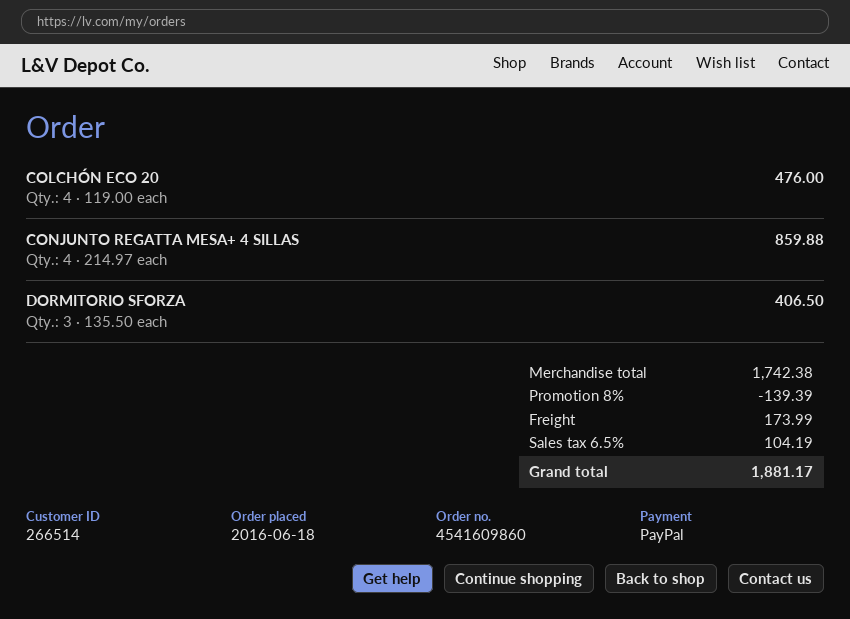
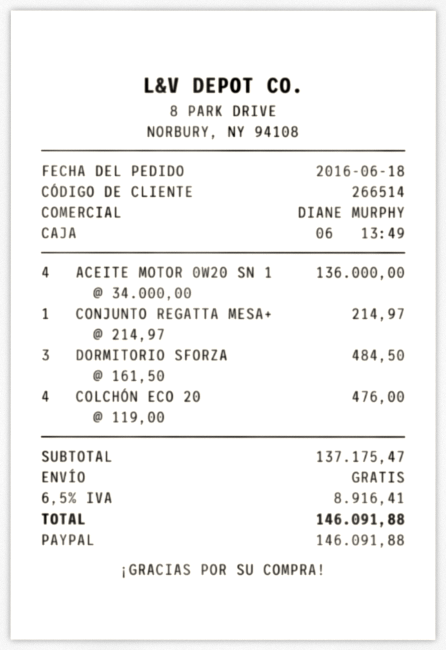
CONJUNTO REGATTA MESA+ 4 SILLAS: 4 x 214.97 = 859.88 -> 1 x 214.97 = 214.97
DORMITORIO SFORZA: 3 x 135.50 = 406.50 -> 3 x 161.50 = 484.50
ACEITE MOTOR 0W20 SN 1: none -> 4 x 34000.00 = 136000.00
subtotal: 1742.38 -> 137175.47
discount: 8% = 139.39 -> none
shipping: 173.99 -> 0.00
tax: 6.5% = 104.19 -> 6.5% = 8916.41
total: 1881.17 -> 146091.88

